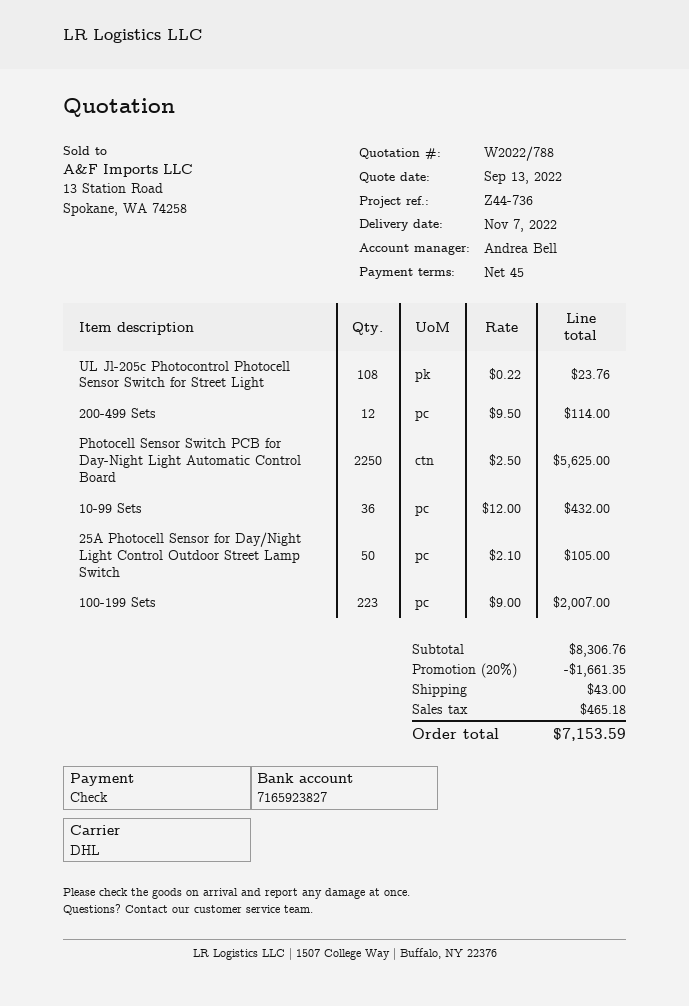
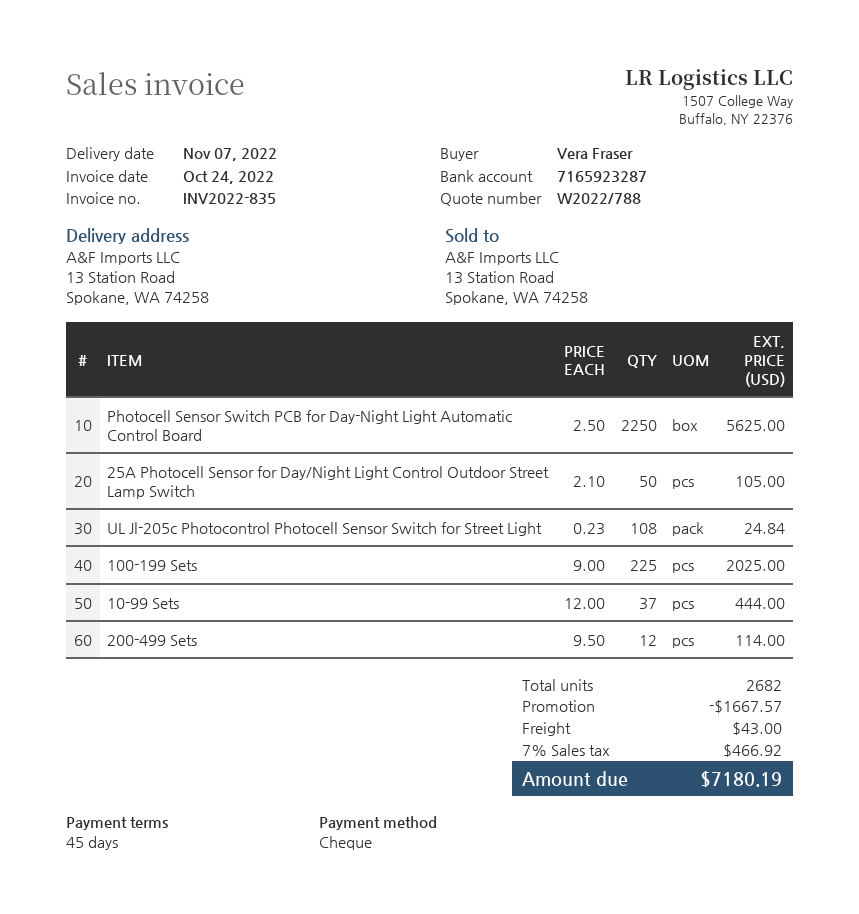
bank account: 7165923827 -> 7165923287
UL Jl-205c Photocontrol Photocell Sensor Switch for Street Light: 108 x 0.22 = 23.76 -> 108 x 0.23 = 24.84
10-99 Sets: 36 x 12.00 = 432.00 -> 37 x 12.00 = 444.00
100-199 Sets: 223 x 9.00 = 2007.00 -> 225 x 9.00 = 2025.00
discount: 1661.35 -> 1667.57
tax: 465.18 -> 466.92
total: 7153.59 -> 7180.19

